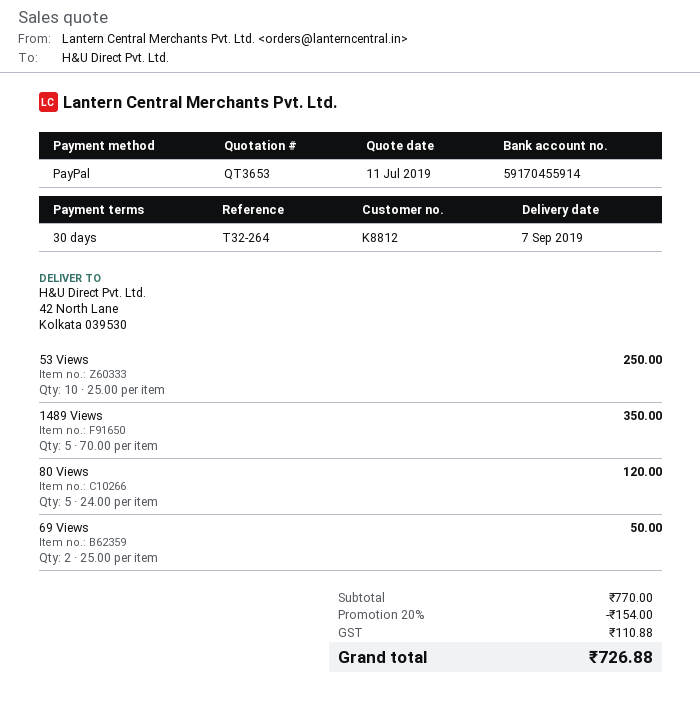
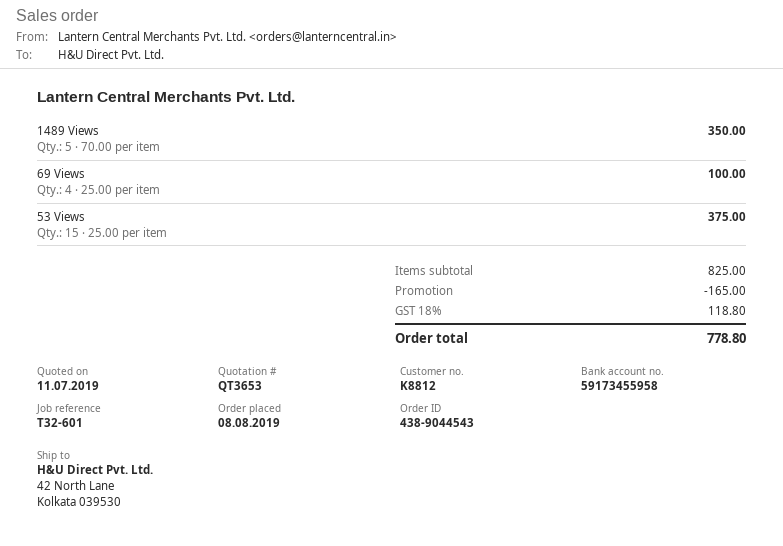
reference: T32-264 -> T32-601
bank account: 59170455914 -> 59173455958
53 Views: 10 x 25.00 = 250.00 -> 15 x 25.00 = 375.00
80 Views: 5 x 24.00 = 120.00 -> none
69 Views: 2 x 25.00 = 50.00 -> 4 x 25.00 = 100.00
subtotal: 770.00 -> 825.00
discount: 154.00 -> 165.00
tax: 110.88 -> 118.80
total: 726.88 -> 778.80

